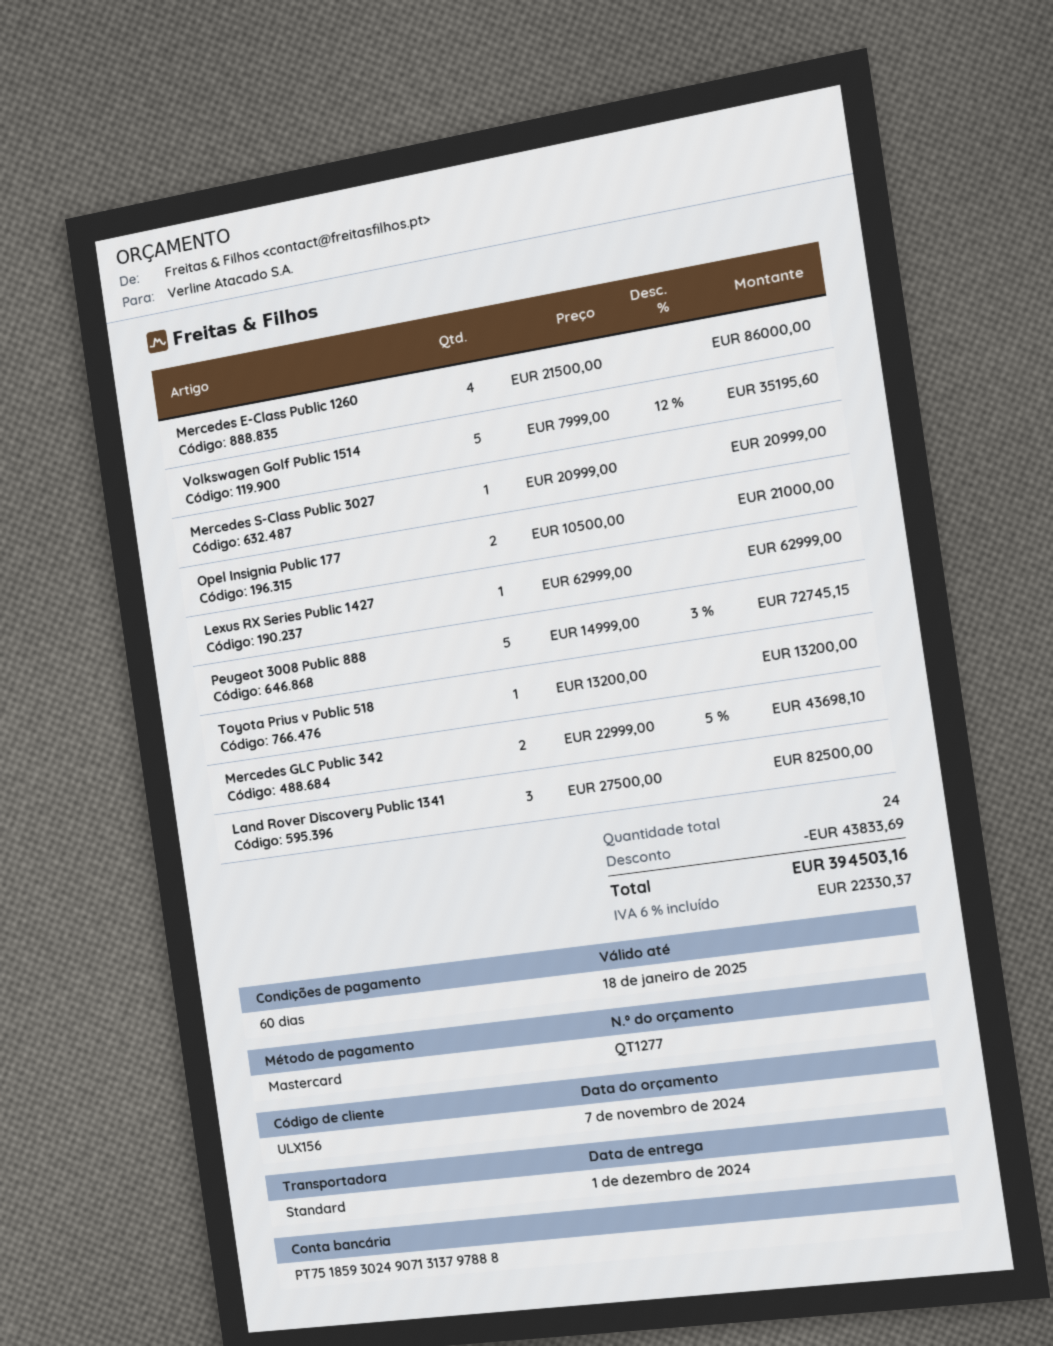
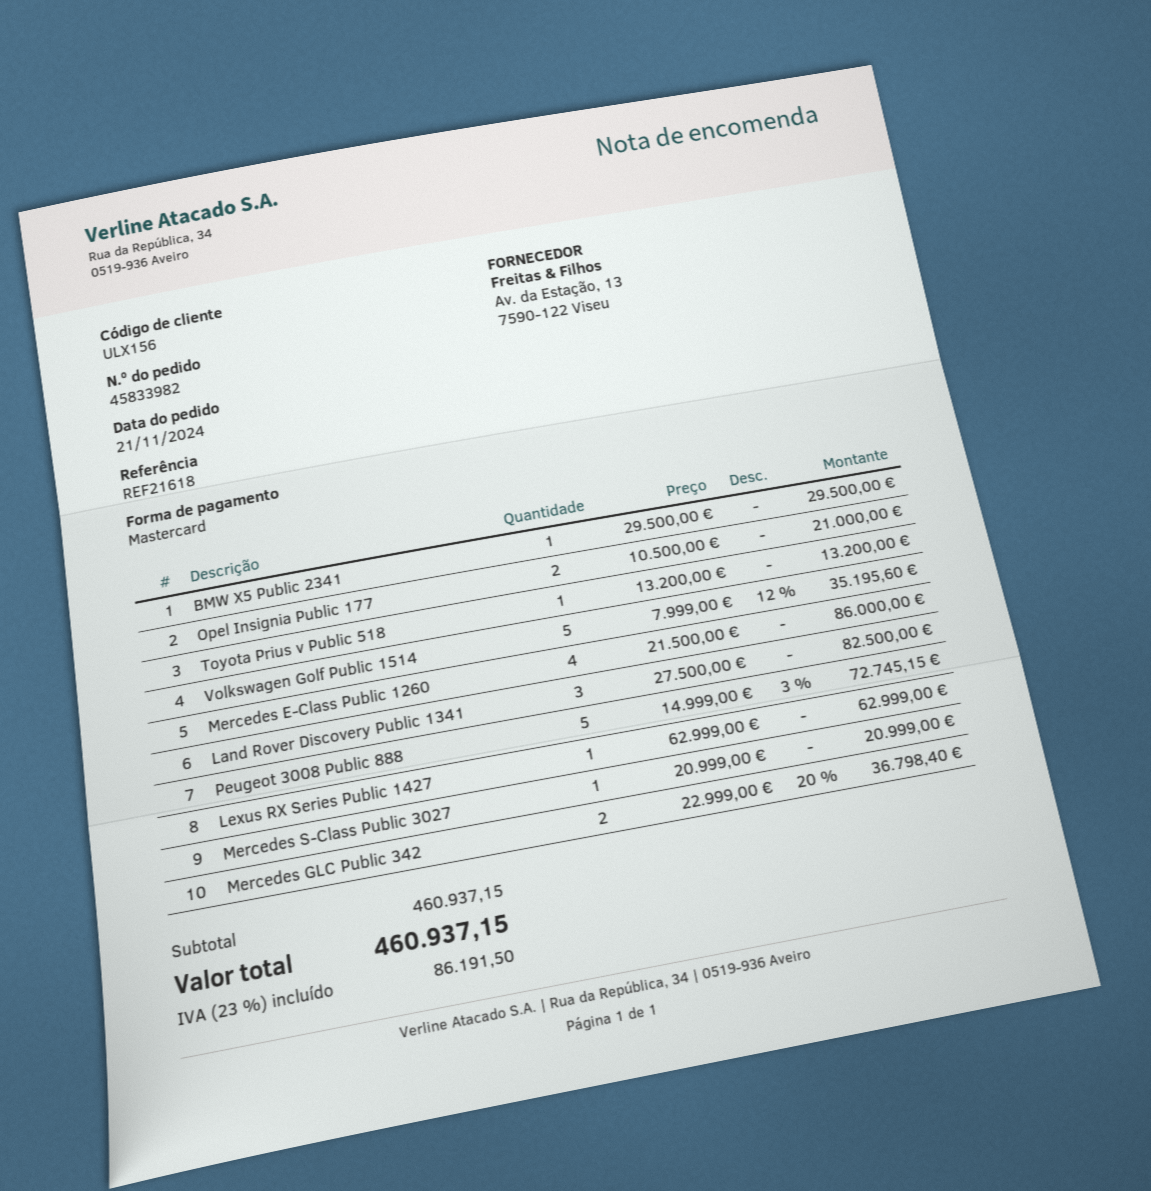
Mercedes GLC Public 342: 2 x 22999.00 - 5% = 43698.10 -> 2 x 22999.00 - 20% = 36798.40
BMW X5 Public 2341: none -> 1 x 29500.00 = 29500.00
discount: 43833.69 -> none
tax: 6% = 22330.37 -> 23% = 86191.50
total: 394503.16 -> 460937.15

